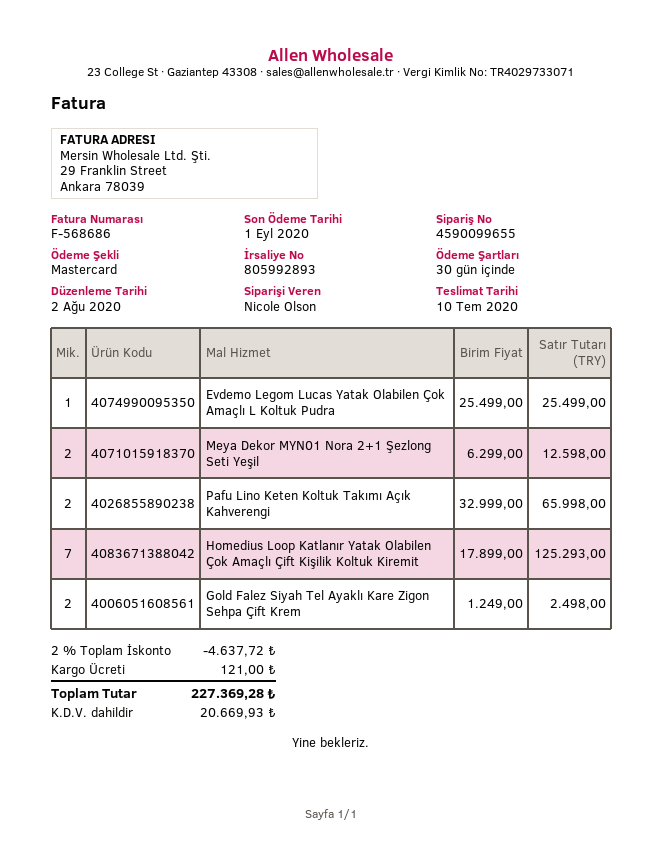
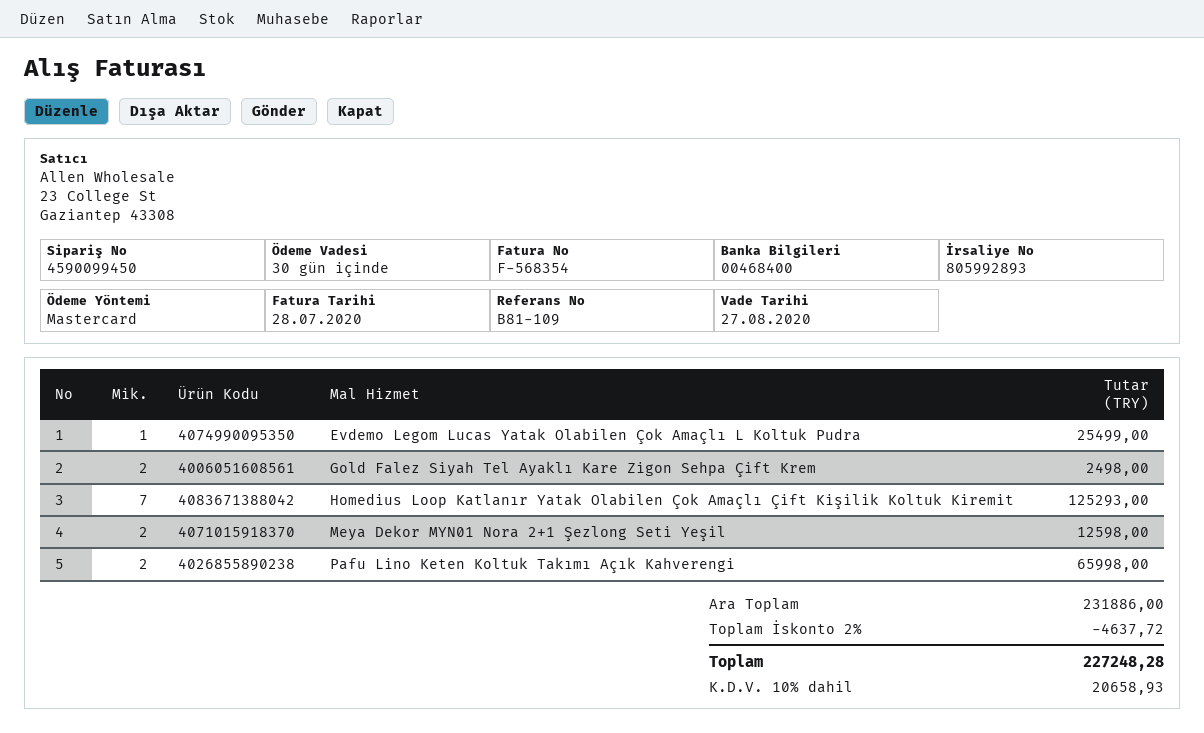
order number: 4590099655 -> 4590099450
invoice number: F-568686 -> F-568354
invoice date: 2020-08-02 -> 2020-07-28
due date: 2020-09-01 -> 2020-08-27
shipping: 121.00 -> none
tax: 20669.93 -> 20658.93
total: 227369.28 -> 227248.28

